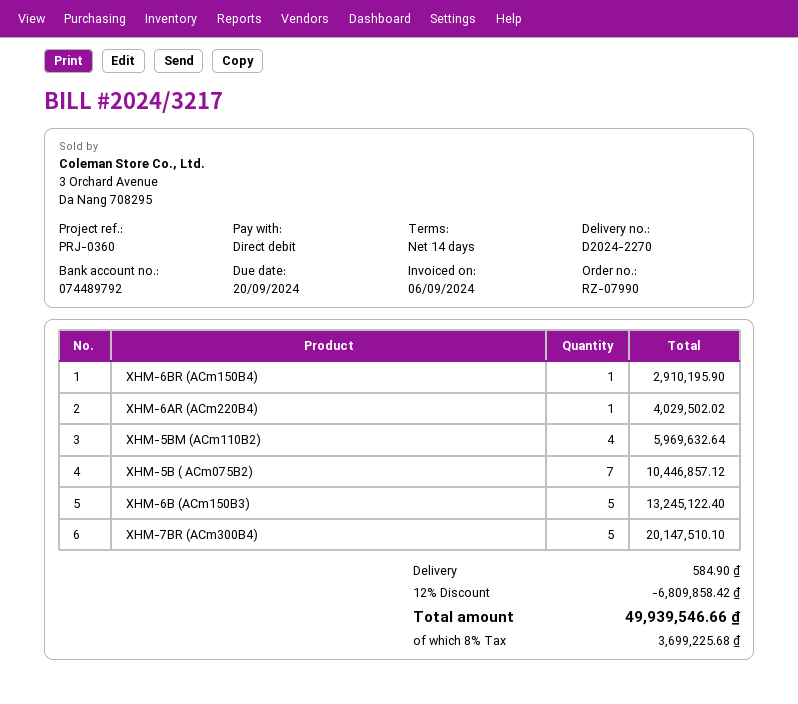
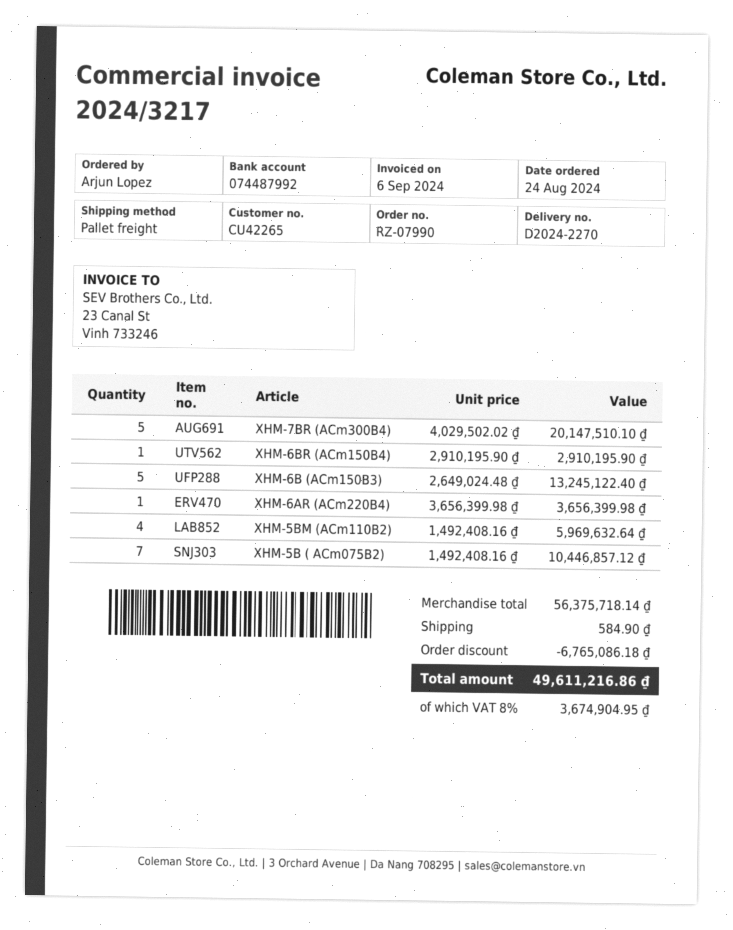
bank account: 074489792 -> 074487992
XHM-6AR (ACm220B4): 1 for 4029502.02 -> 1 for 3656399.98
discount: 6809858.42 -> 6765086.18
tax: 8% = 3699225.68 -> 8% = 3674904.95
total: 49939546.66 -> 49611216.86

